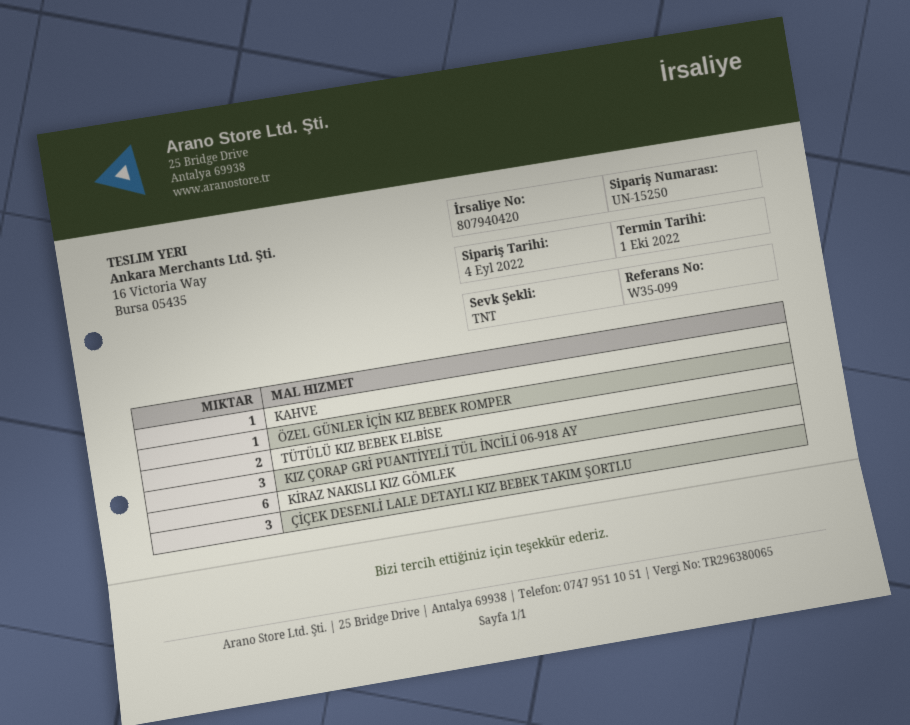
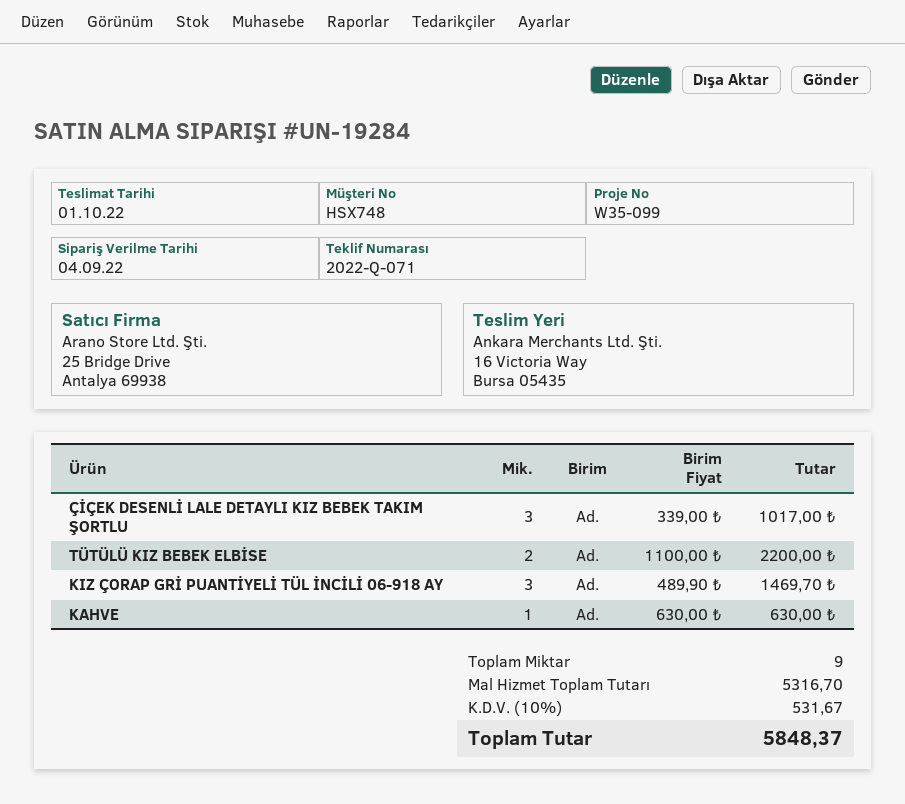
order number: UN-15250 -> UN-19284
ÖZEL GÜNLER İÇİN KIZ BEBEK ROMPER: 1 -> none
KİRAZ NAKISLI KIZ GÖMLEK: 6 -> none

